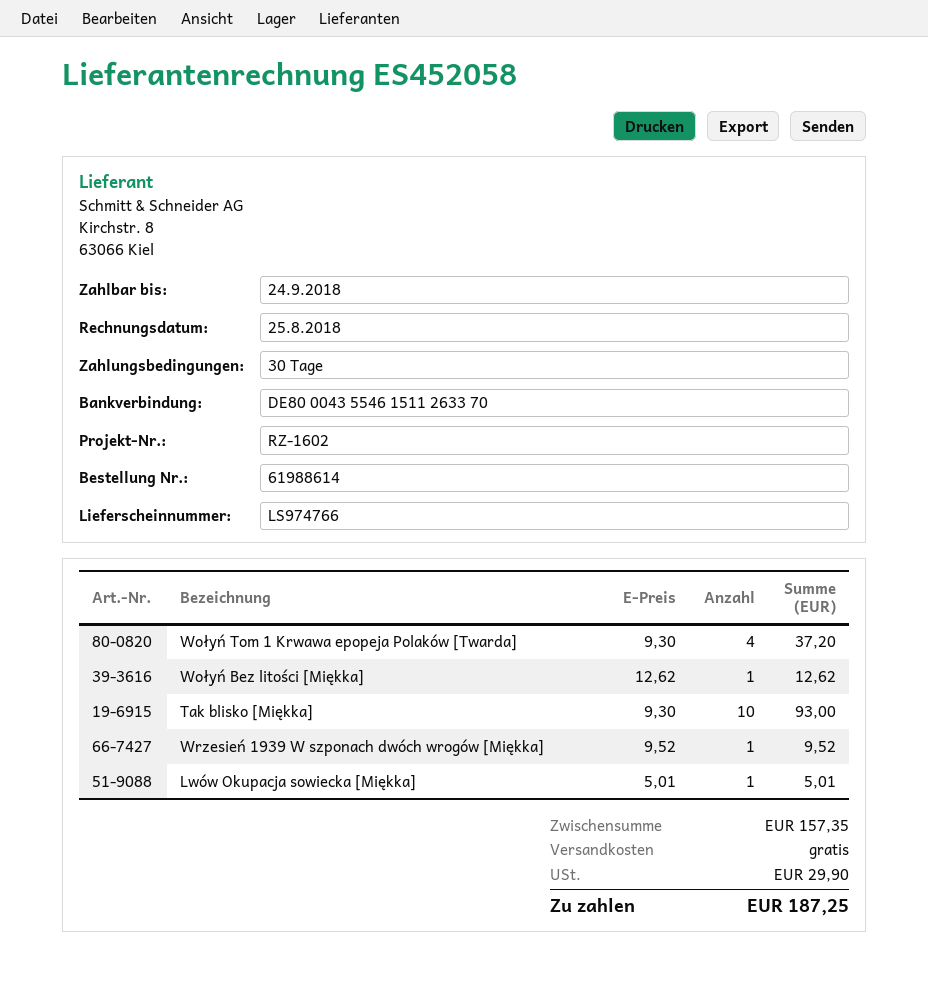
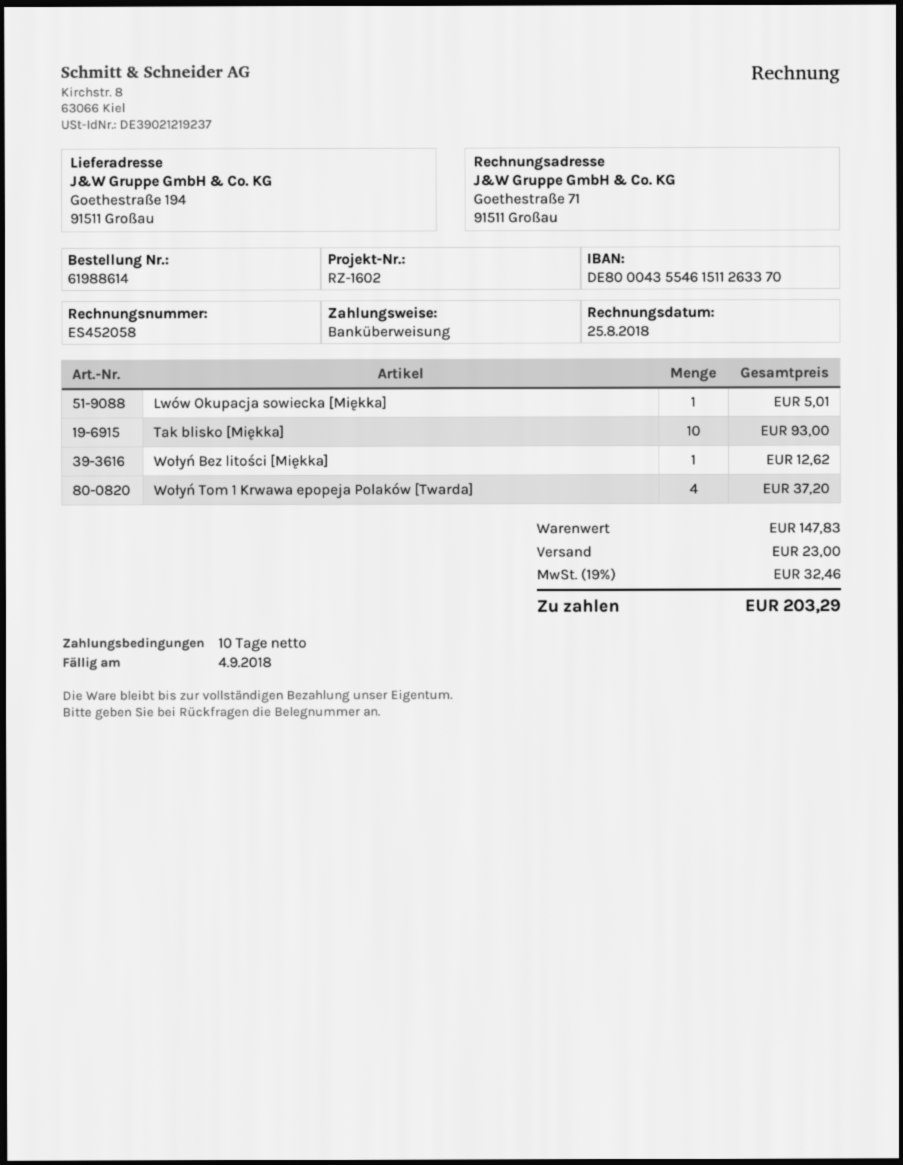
payment terms: 30 days -> 10 days
due date: 2018-09-24 -> 2018-09-04
Wrzesień 1939 W szponach dwóch wrogów [Miękka]: 1 for 9.52 -> none
subtotal: 157.35 -> 147.83
shipping: 0.00 -> 23.00
tax: 29.90 -> 32.46
total: 187.25 -> 203.29

